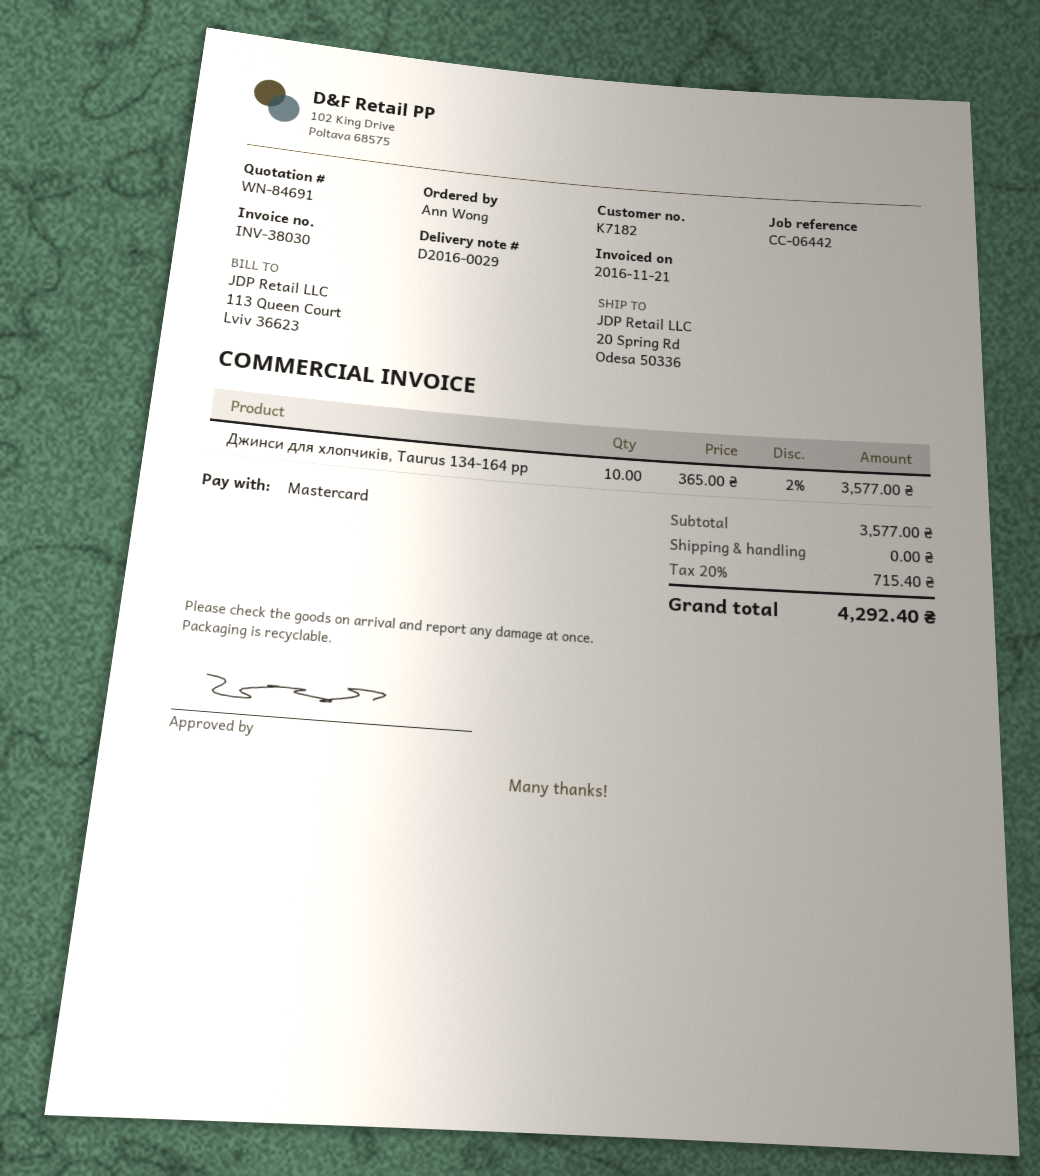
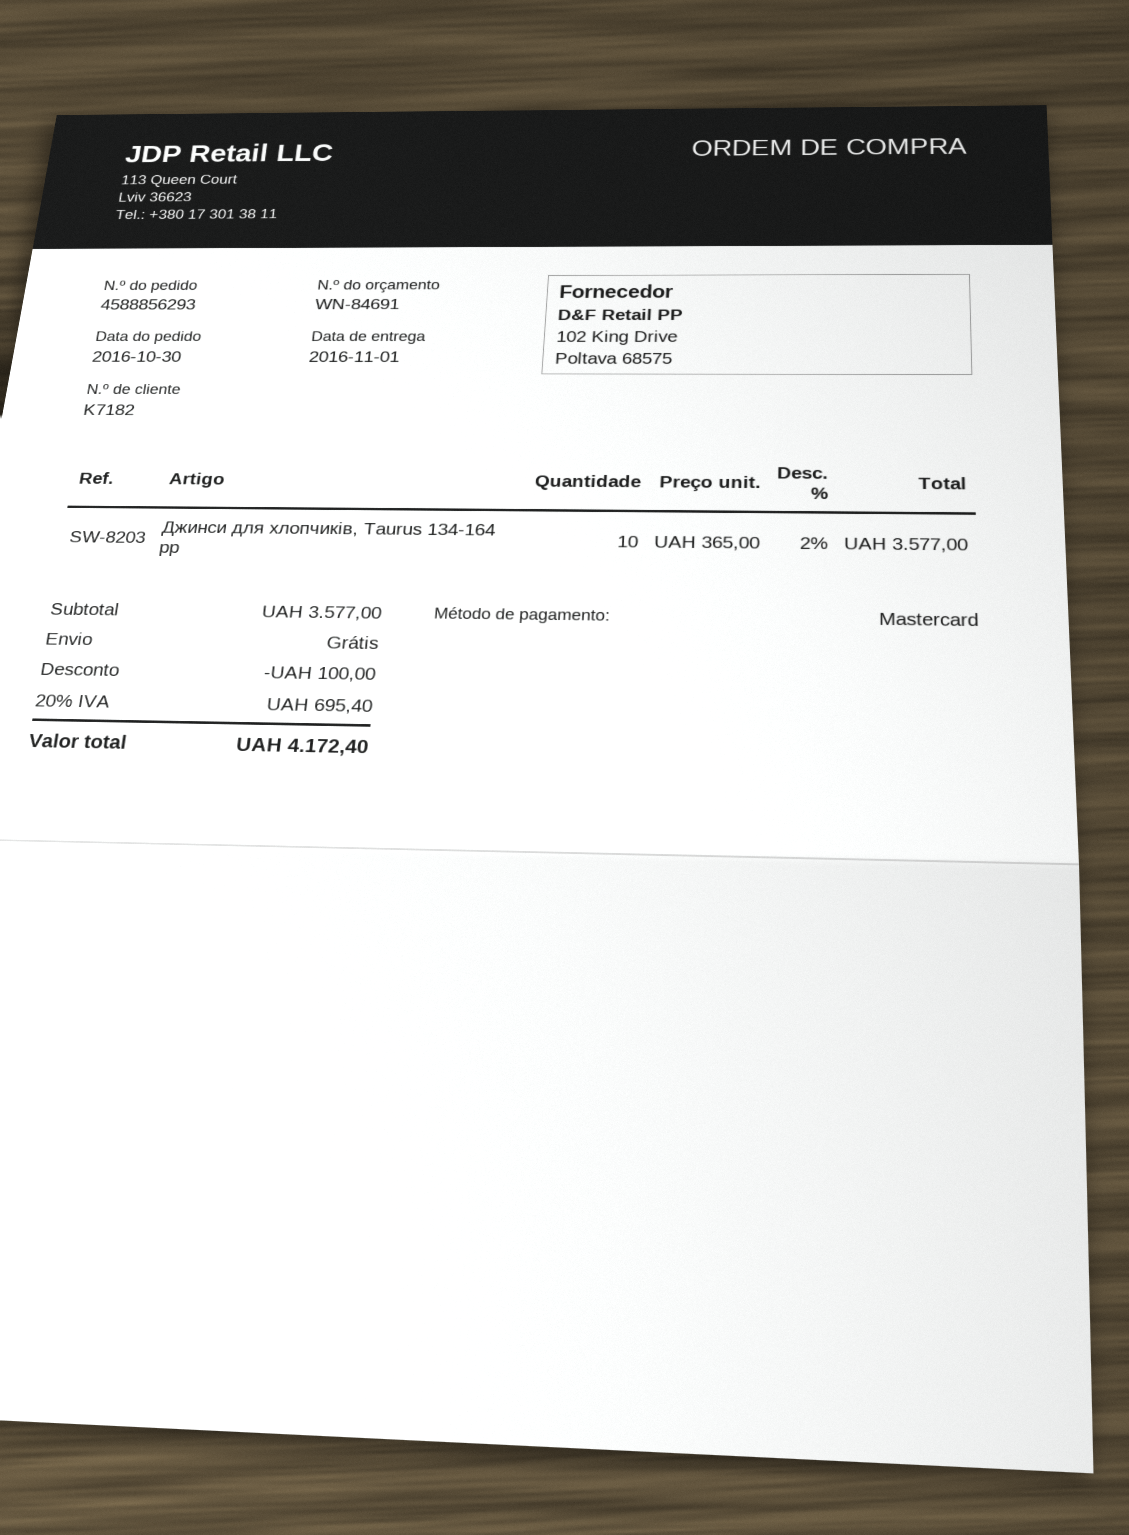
discount: none -> 100.00
tax: 20% = 715.40 -> 20% = 695.40
total: 4292.40 -> 4172.40

